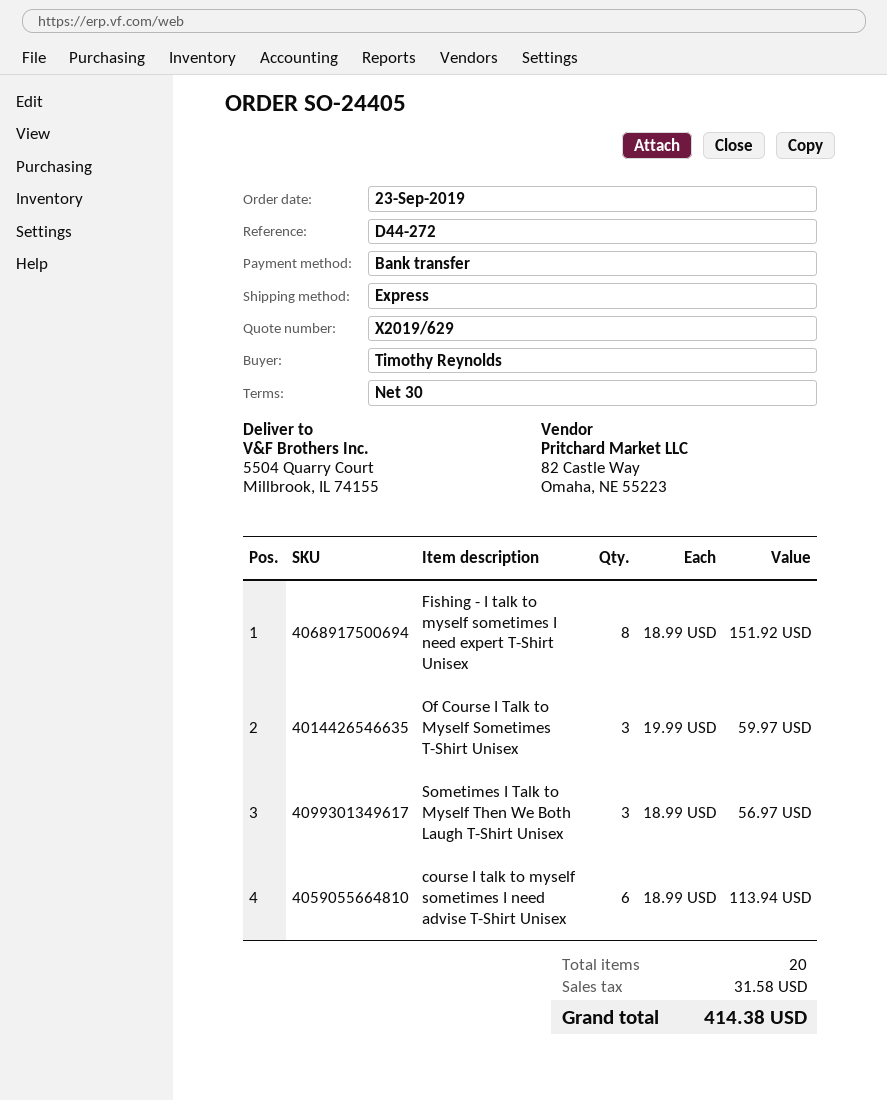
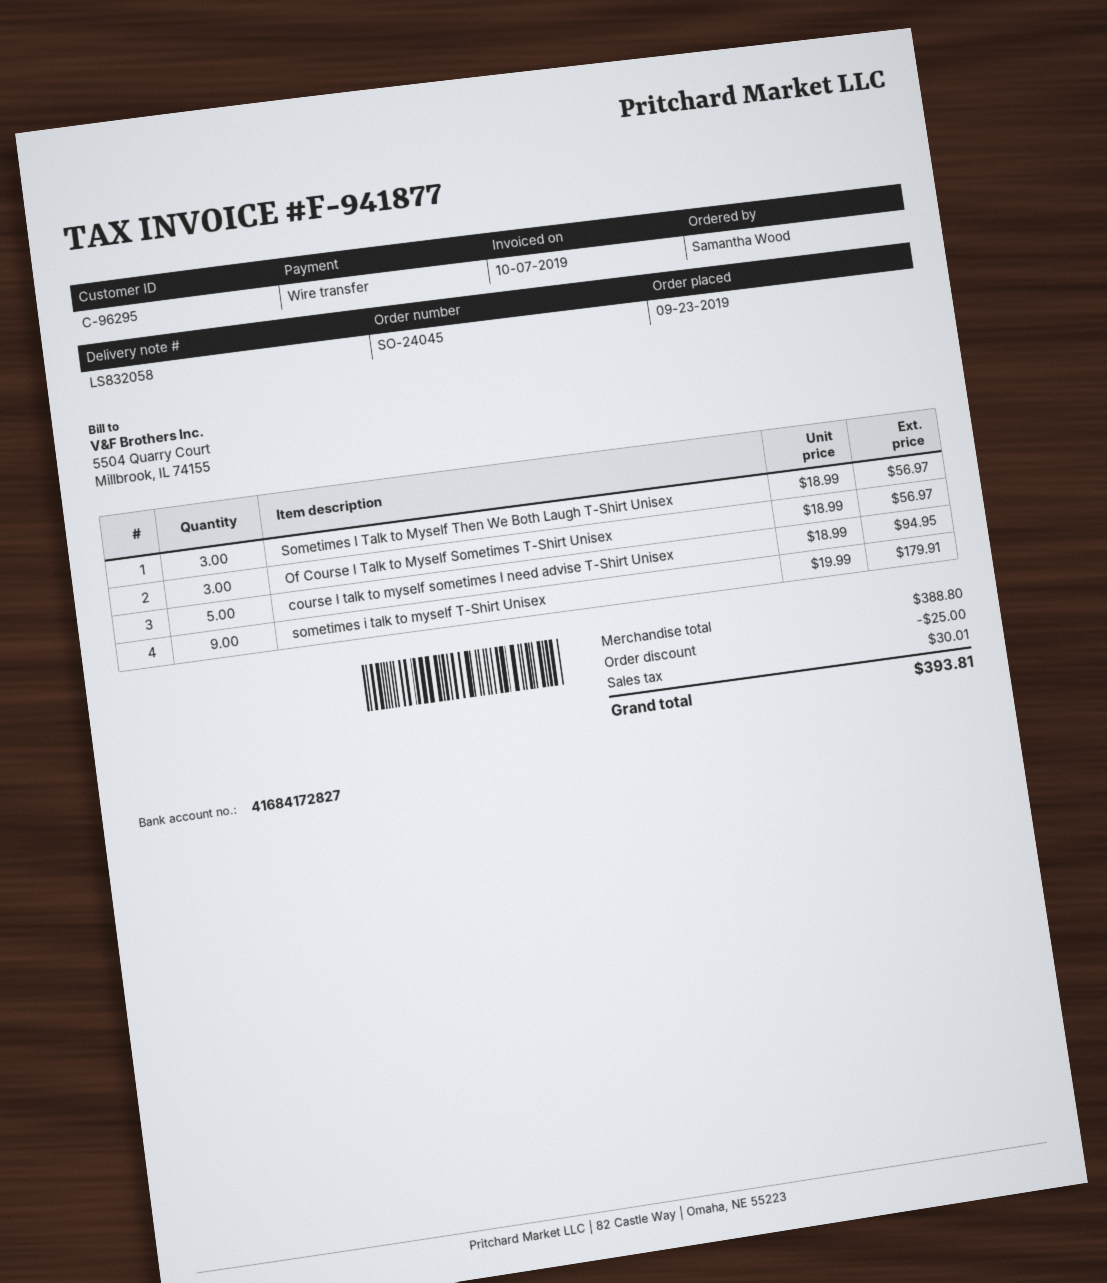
order number: SO-24405 -> SO-24045
ordered by: Timothy Reynolds -> Samantha Wood
Fishing - I talk to myself sometimes I need expert T-Shirt Unisex: 8 x 18.99 = 151.92 -> none
Of Course I Talk to Myself Sometimes T-Shirt Unisex: 3 x 19.99 = 59.97 -> 3 x 18.99 = 56.97
course I talk to myself sometimes I need advise T-Shirt Unisex: 6 x 18.99 = 113.94 -> 5 x 18.99 = 94.95
sometimes i talk to myself T-Shirt Unisex: none -> 9 x 19.99 = 179.91
discount: none -> 25.00
tax: 31.58 -> 30.01
total: 414.38 -> 393.81

